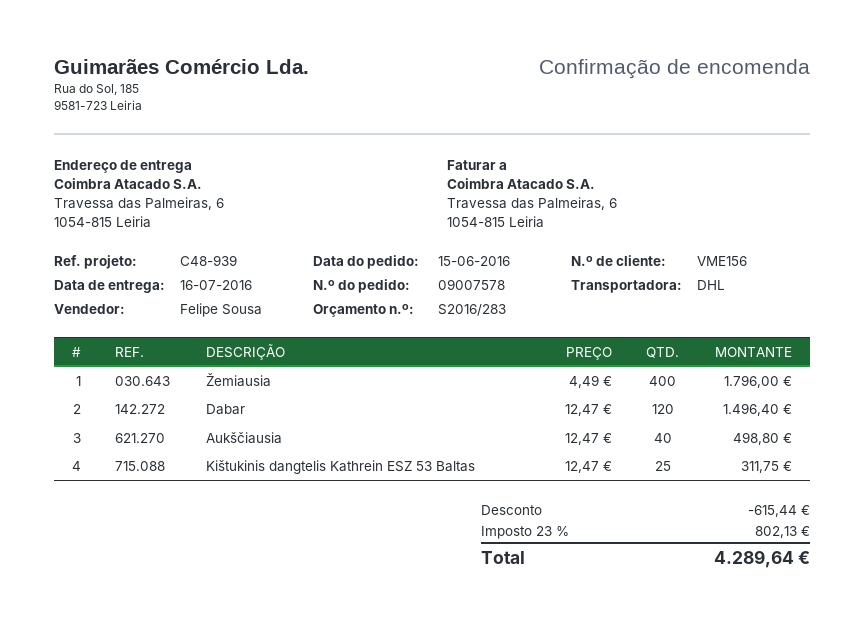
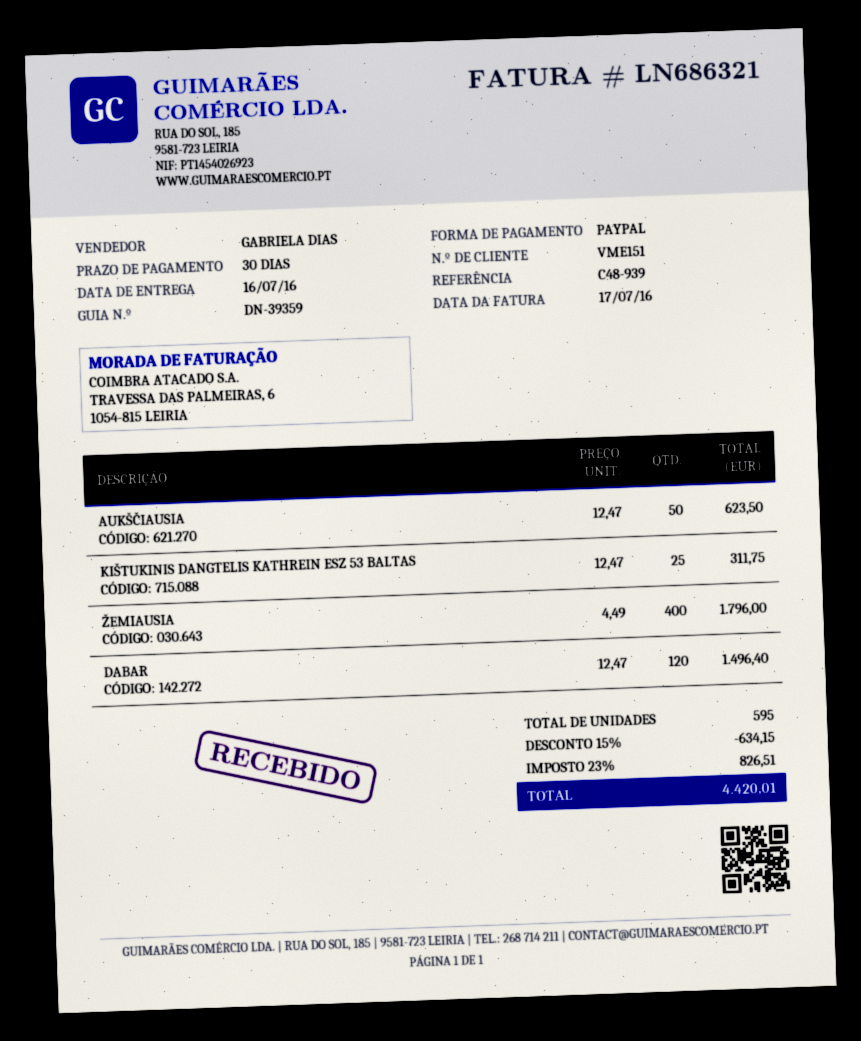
customer number: VME156 -> VME151
sales rep: Felipe Sousa -> GABRIELA DIAS
Aukščiausia: 40 x 12.47 = 498.80 -> 50 x 12.47 = 623.50
discount: 615.44 -> 634.15
tax: 23% = 802.13 -> 23% = 826.51
total: 4289.64 -> 4420.01

